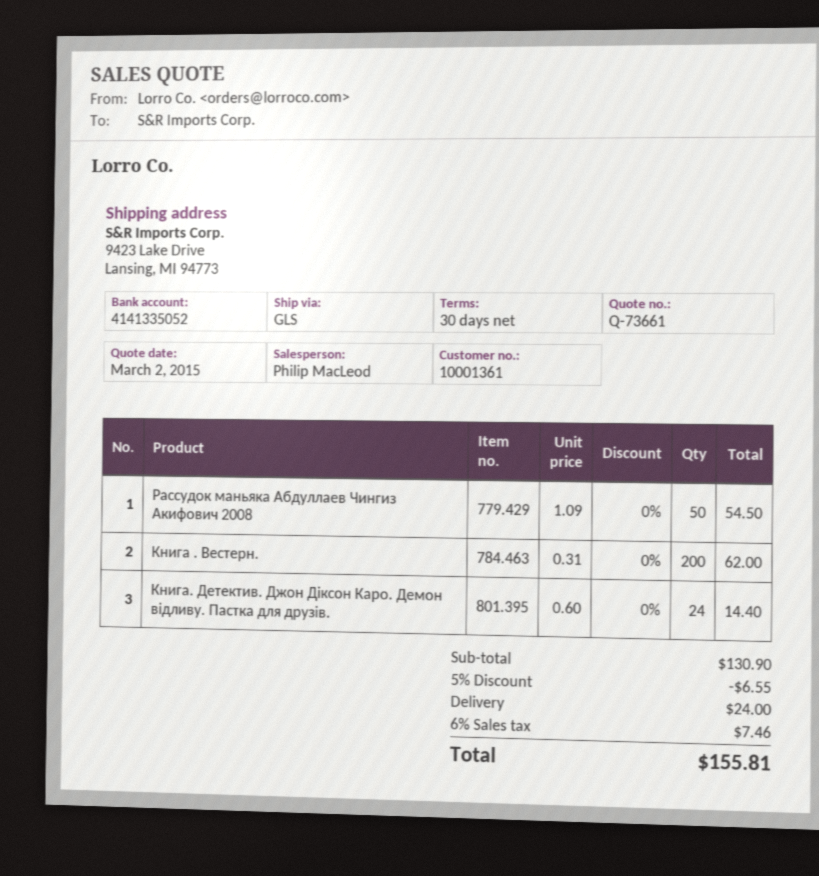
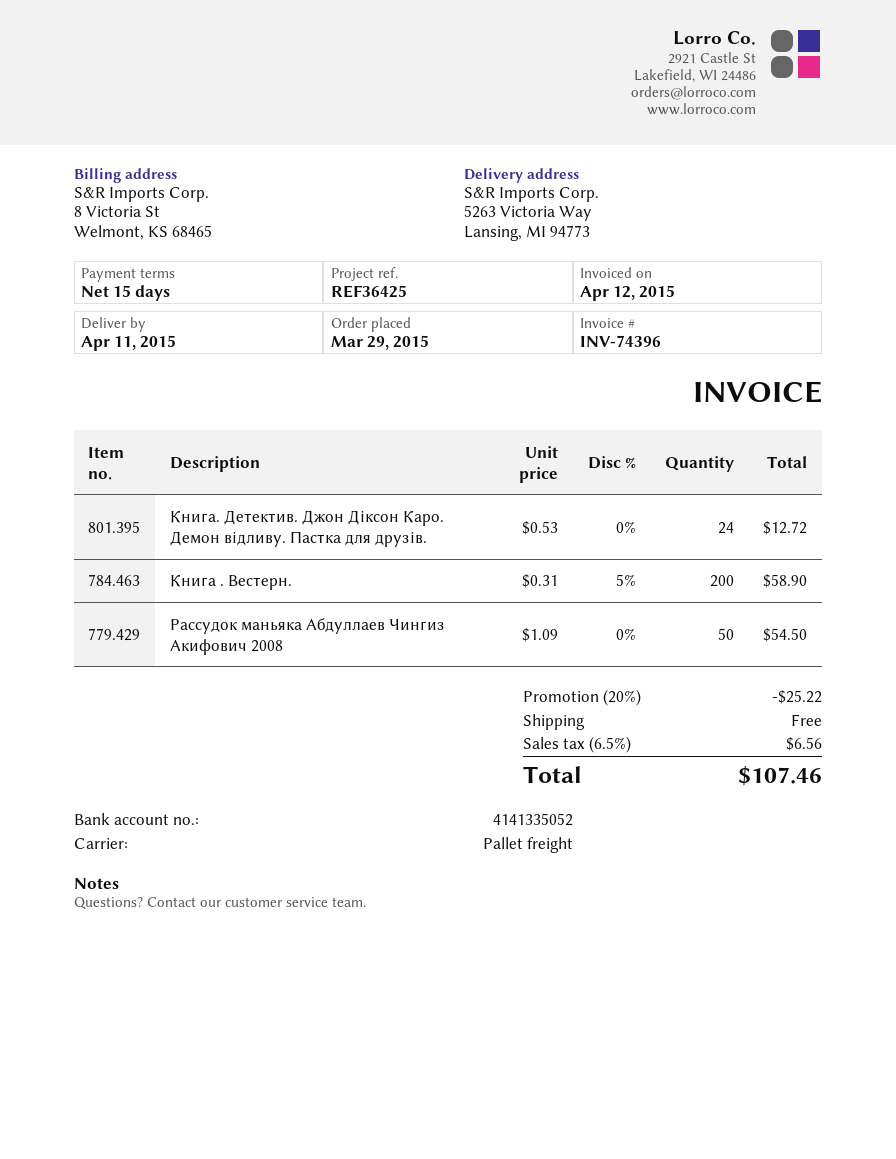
payment terms: 30 days -> 15 days
shipping method: GLS -> pallet freight
ship to: 9423 Lake Drive, Lansing, MI 94773 -> 5263 Victoria Way, Lansing, MI 94773
Книга . Вестерн.: 200 x 0.31 = 62.00 -> 200 x 0.31 - 5% = 58.90
Книга. Детектив. Джон Діксон Каро. Демон відливу. Пастка для друзів.: 24 x 0.60 = 14.40 -> 24 x 0.53 = 12.72
discount: 5% = 6.55 -> 20% = 25.22
shipping: 24.00 -> 0.00
tax: 6% = 7.46 -> 6.5% = 6.56
total: 155.81 -> 107.46

